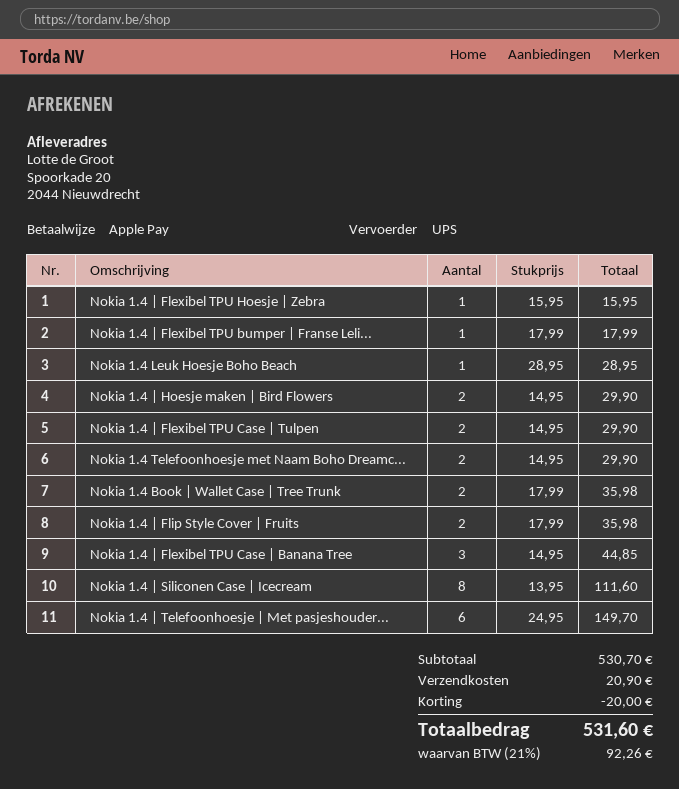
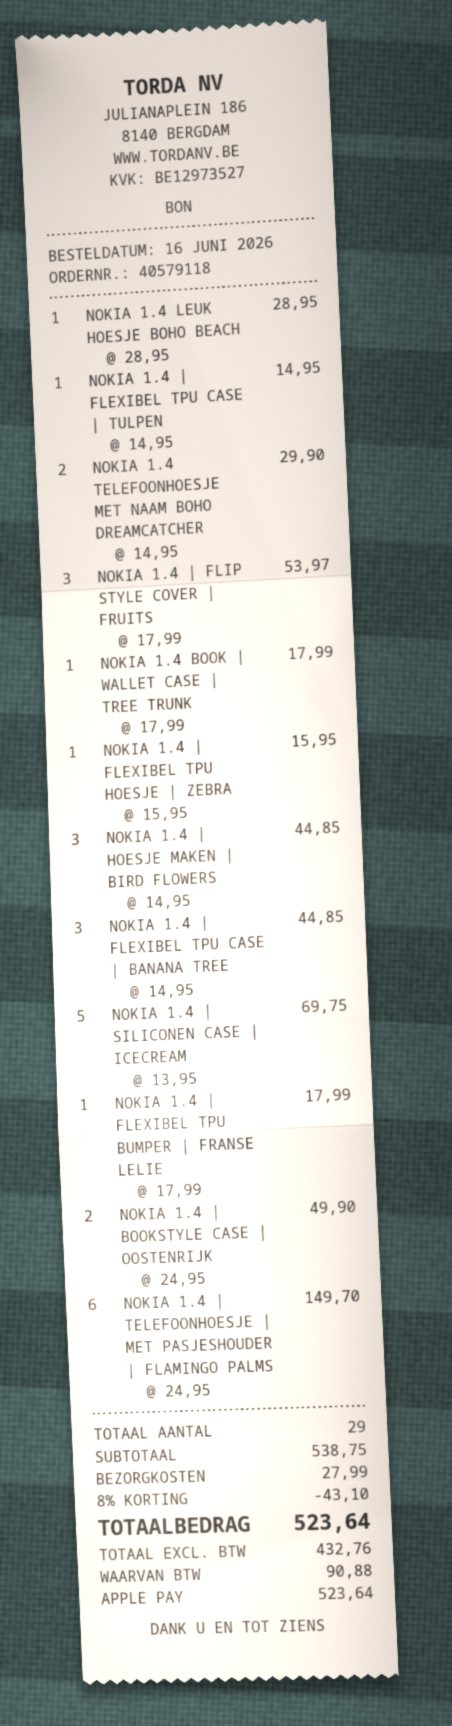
Nokia 1.4 | Hoesje maken | Bird Flowers: 2 x 14.95 = 29.90 -> 3 x 14.95 = 44.85
Nokia 1.4 | Flexibel TPU Case | Tulpen: 2 x 14.95 = 29.90 -> 1 x 14.95 = 14.95
Nokia 1.4 Book | Wallet Case | Tree Trunk: 2 x 17.99 = 35.98 -> 1 x 17.99 = 17.99
Nokia 1.4 | Flip Style Cover | Fruits: 2 x 17.99 = 35.98 -> 3 x 17.99 = 53.97
Nokia 1.4 | Siliconen Case | Icecream: 8 x 13.95 = 111.60 -> 5 x 13.95 = 69.75
NOKIA 1.4 | BOOKSTYLE CASE | OOSTENRIJK: none -> 2 x 24.95 = 49.90
subtotal: 530.70 -> 538.75
discount: 20.00 -> 43.10
shipping: 20.90 -> 27.99
tax: 92.26 -> 90.88
total: 531.60 -> 523.64

